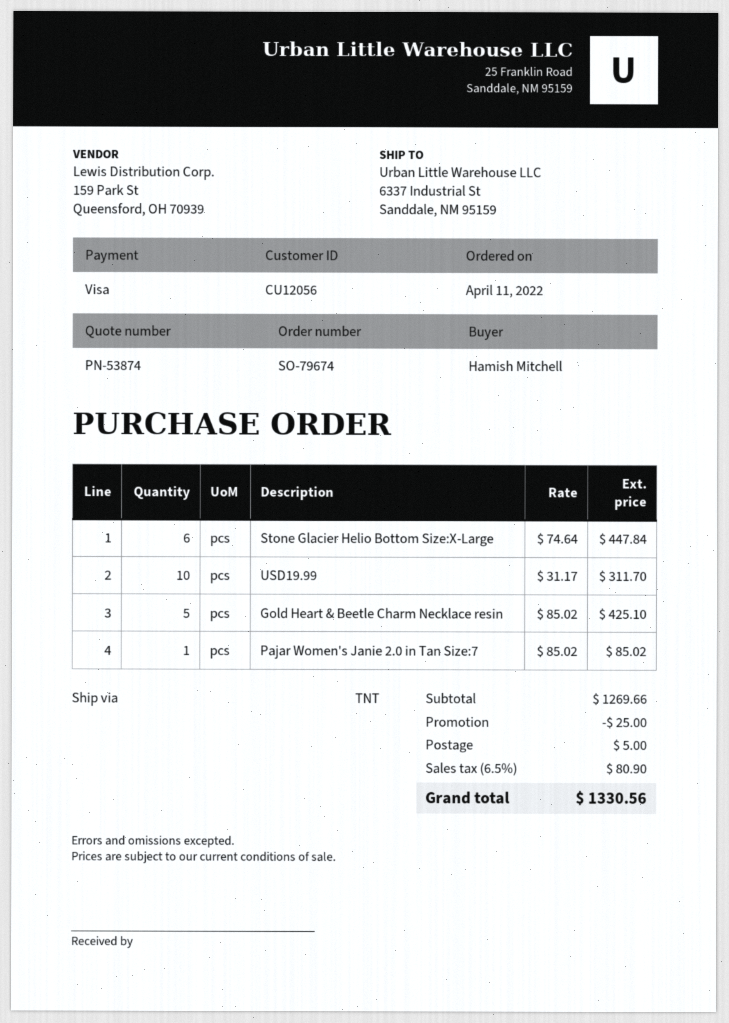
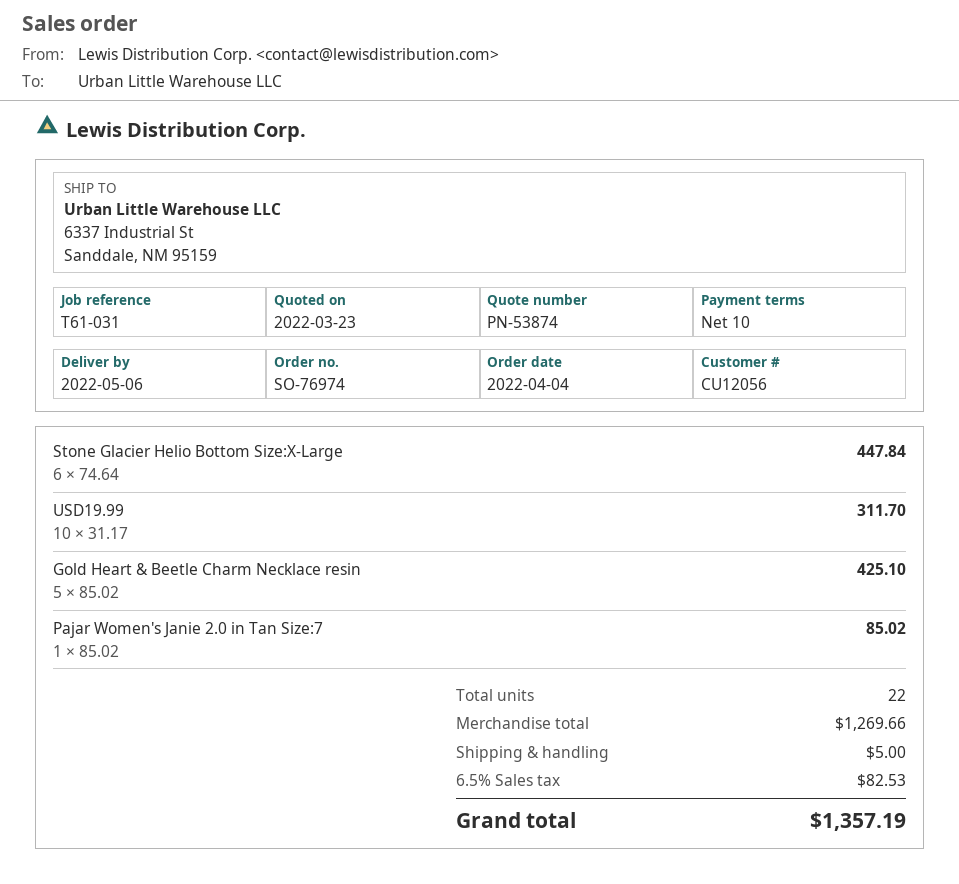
order number: SO-79674 -> SO-76974
order date: 2022-04-11 -> 2022-04-04
discount: 25.00 -> none
tax: 6.5% = 80.90 -> 6.5% = 82.53
total: 1330.56 -> 1357.19

